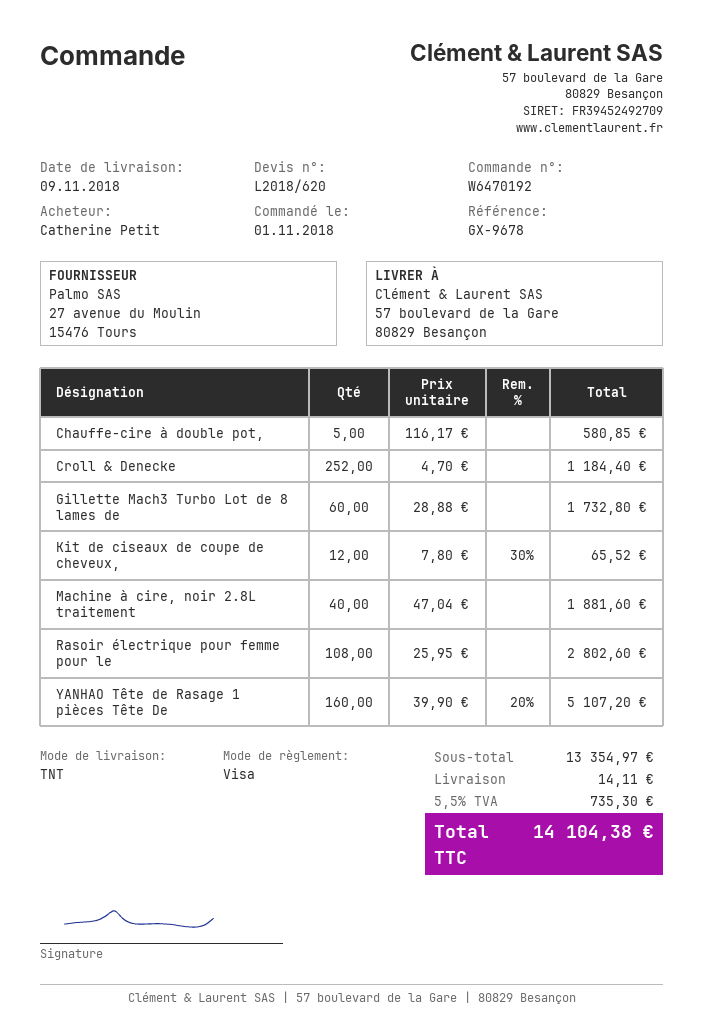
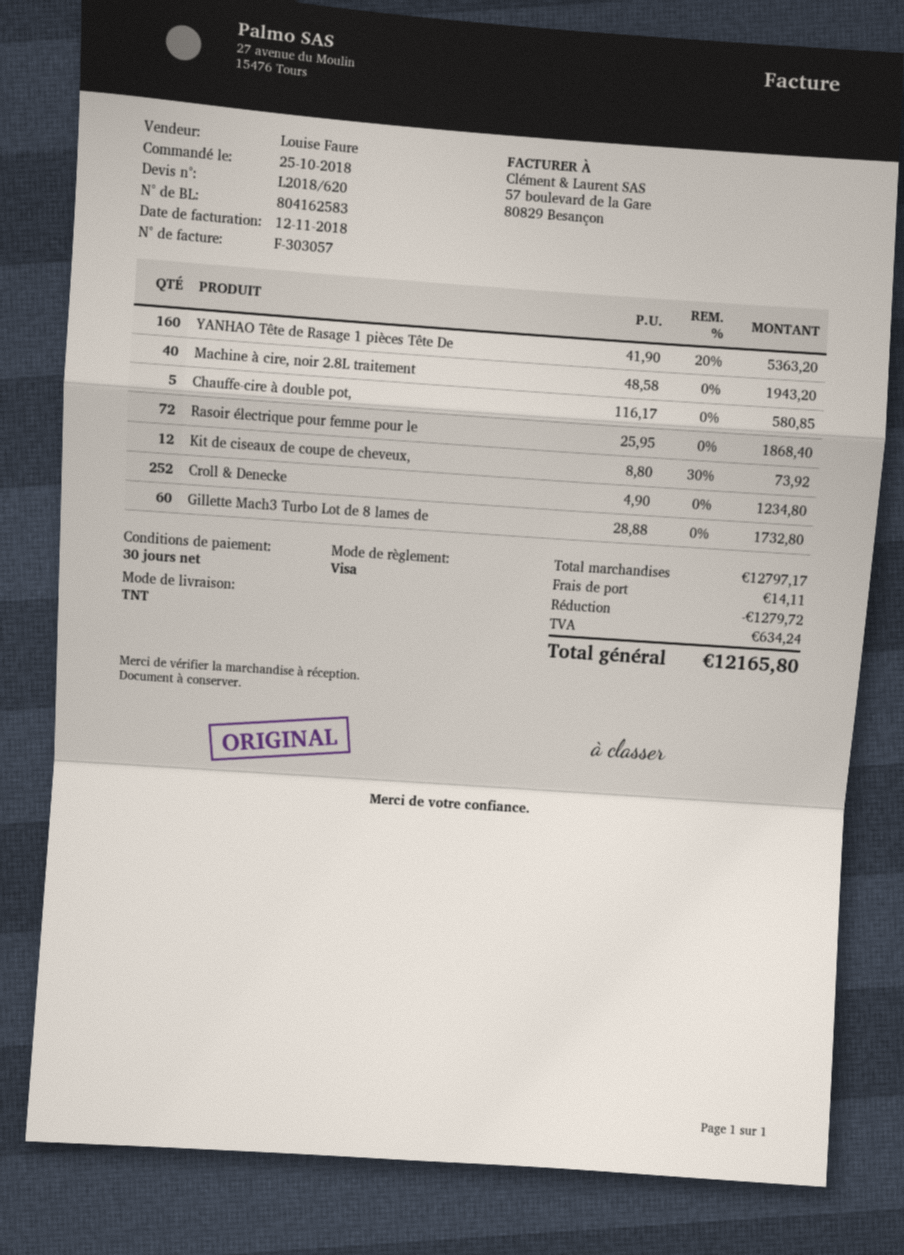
order date: 2018-11-01 -> 2018-10-25
Croll & Denecke: 252 x 4.70 = 1184.40 -> 252 x 4.90 = 1234.80
Kit de ciseaux de coupe de cheveux,: 12 x 7.80 - 30% = 65.52 -> 12 x 8.80 - 30% = 73.92
Machine à cire, noir 2.8L traitement: 40 x 47.04 = 1881.60 -> 40 x 48.58 = 1943.20
Rasoir électrique pour femme pour le: 108 x 25.95 = 2802.60 -> 72 x 25.95 = 1868.40
YANHAO Tête de Rasage 1 pièces Tête De: 160 x 39.90 - 20% = 5107.20 -> 160 x 41.90 - 20% = 5363.20
subtotal: 13354.97 -> 12797.17
discount: none -> 1279.72
tax: 735.30 -> 634.24
total: 14104.38 -> 12165.80

